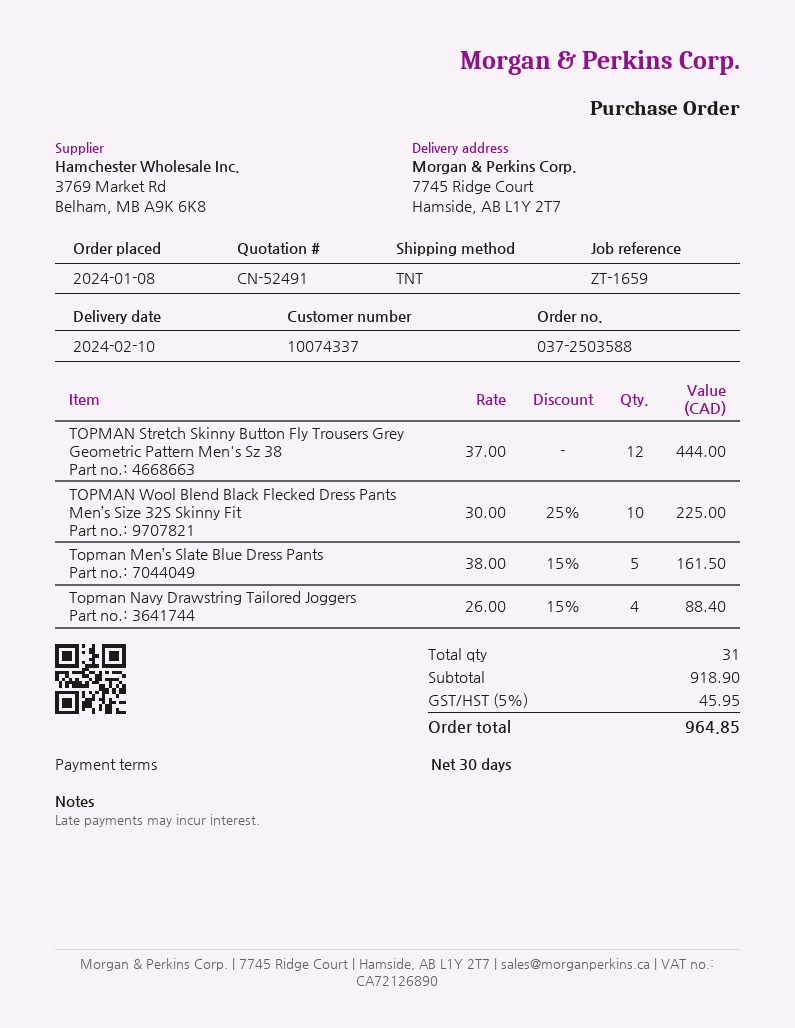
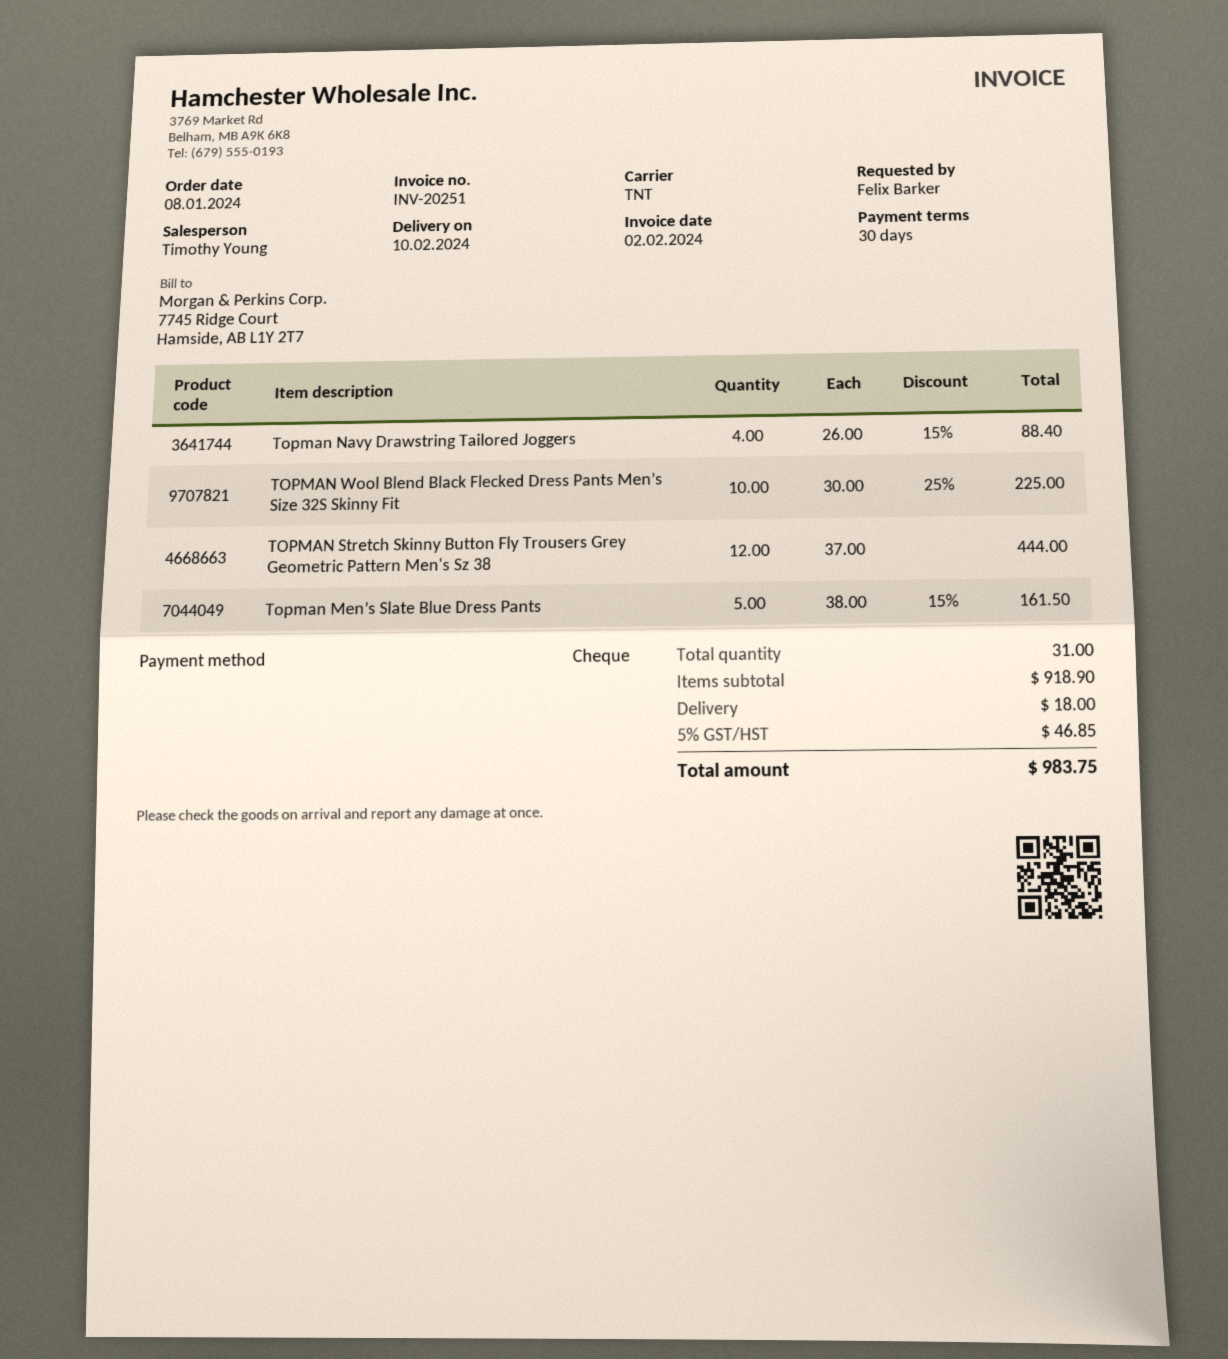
shipping: none -> 18.00
tax: 5% = 45.95 -> 5% = 46.85
total: 964.85 -> 983.75

